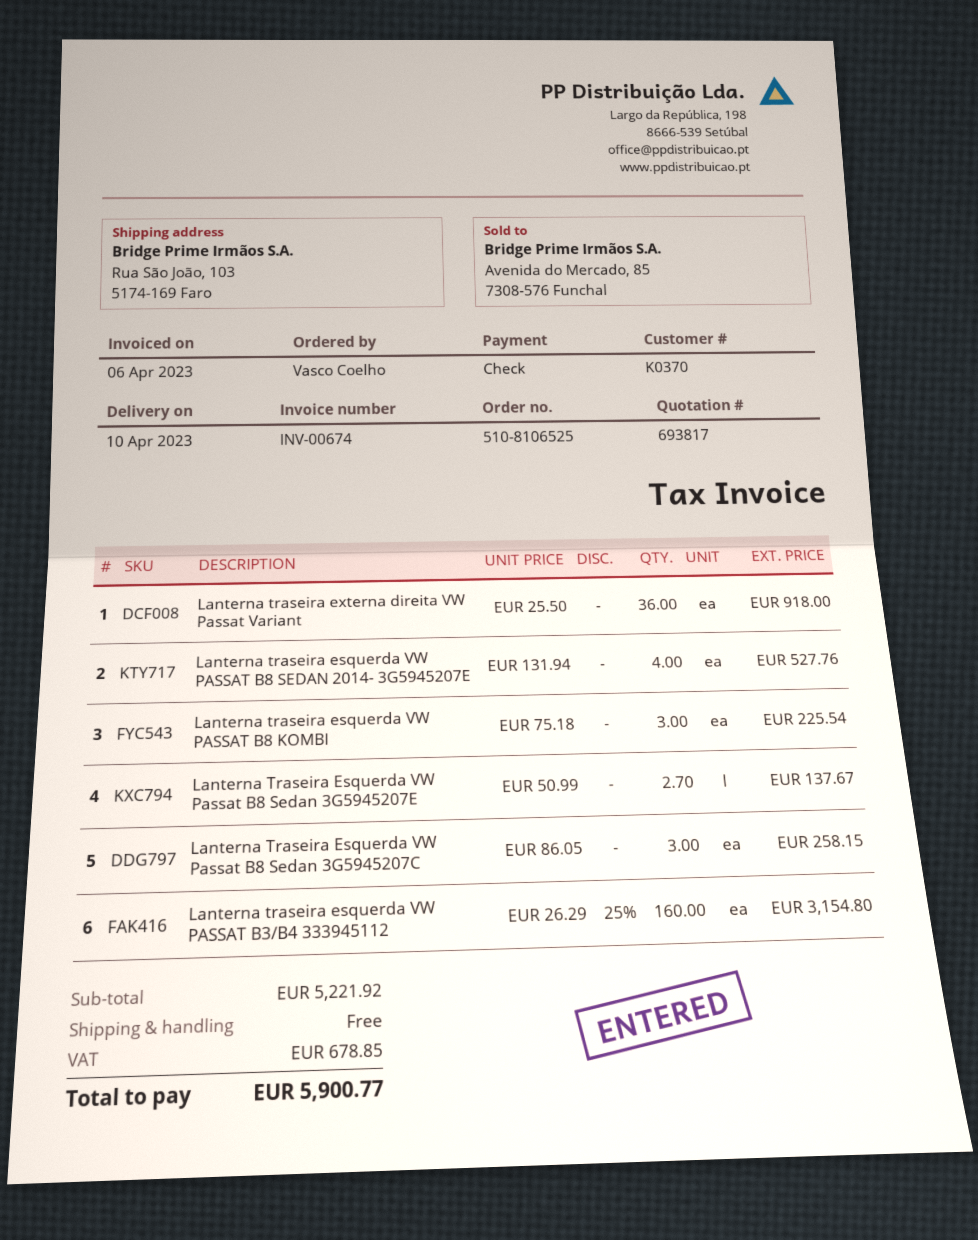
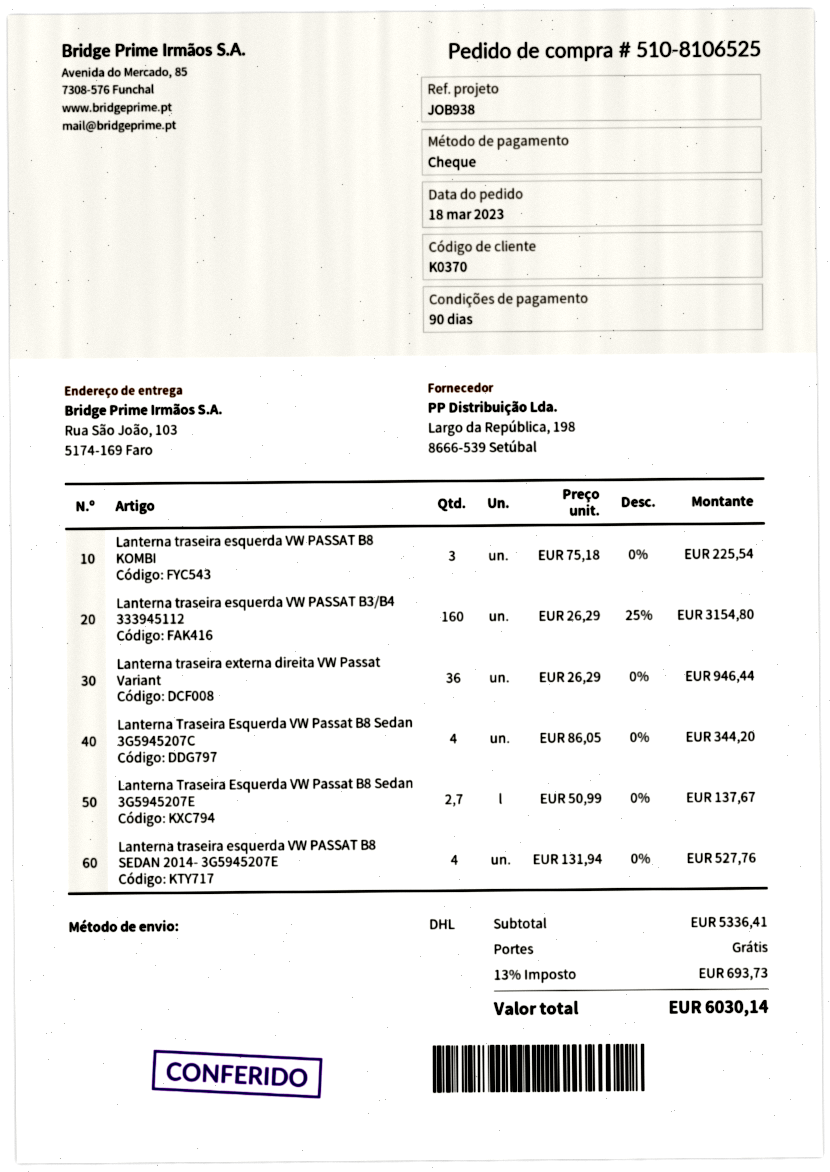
Lanterna traseira externa direita VW Passat Variant: 36 x 25.50 = 918.00 -> 36 x 26.29 = 946.44
Lanterna Traseira Esquerda VW Passat B8 Sedan 3G5945207C: 3 x 86.05 = 258.15 -> 4 x 86.05 = 344.20
subtotal: 5221.92 -> 5336.41
tax: 678.85 -> 693.73
total: 5900.77 -> 6030.14

